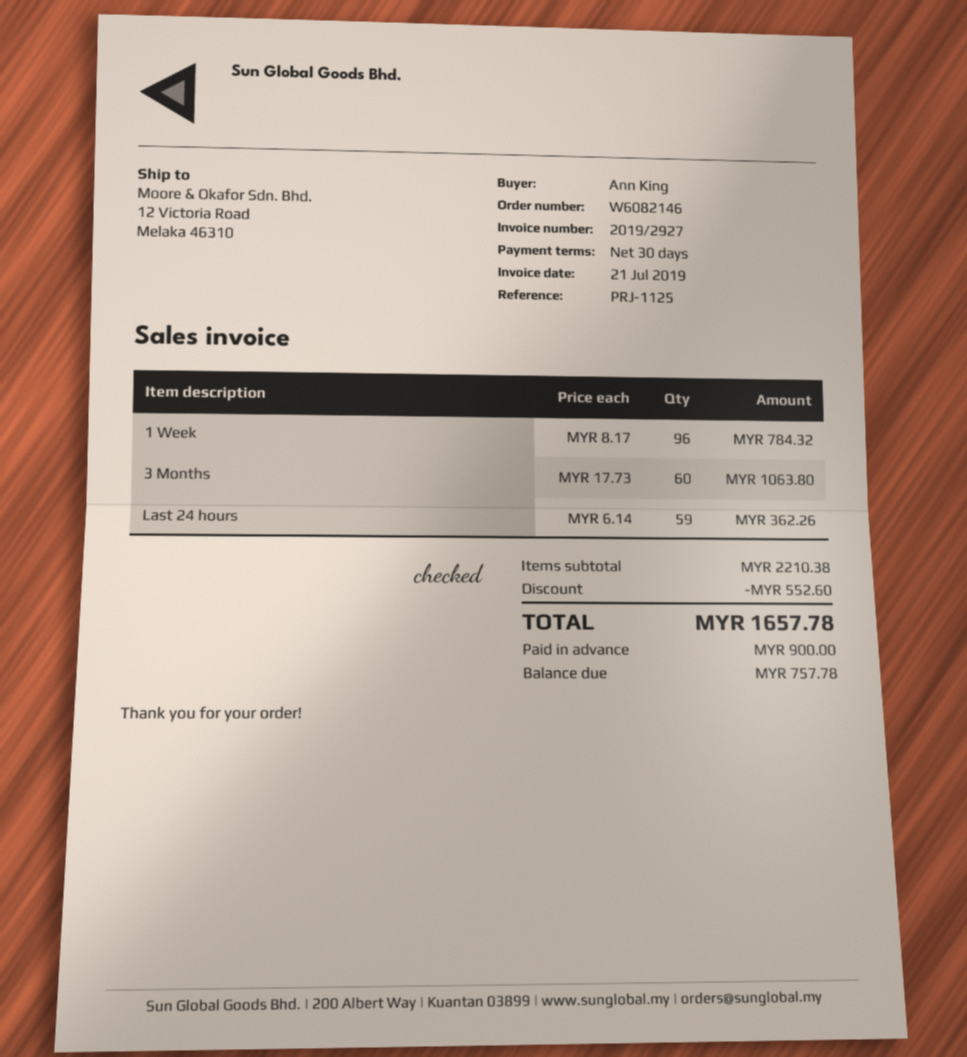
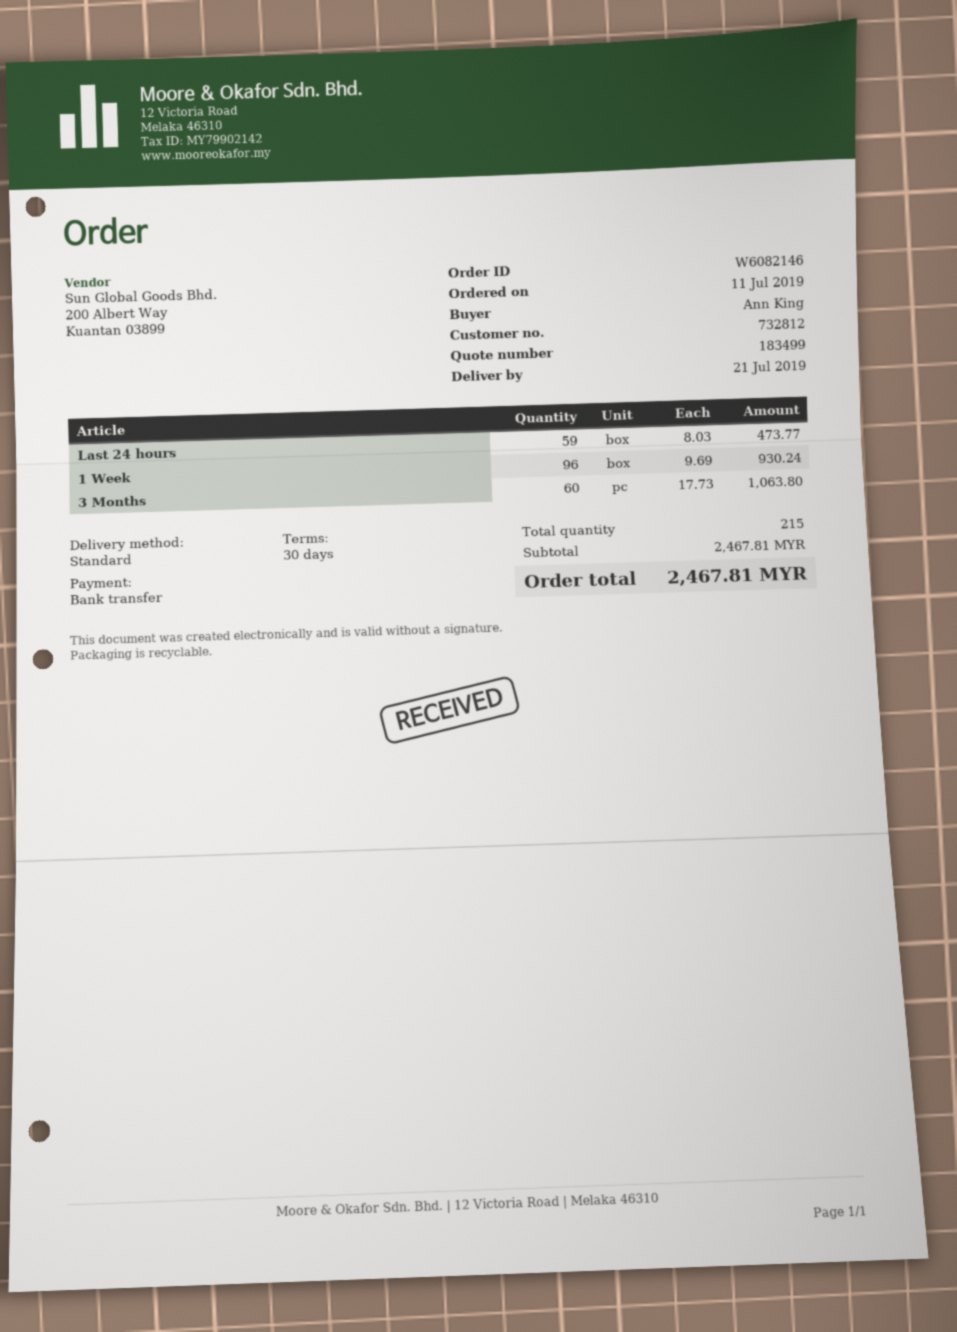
1 Week: 96 x 8.17 = 784.32 -> 96 x 9.69 = 930.24
Last 24 hours: 59 x 6.14 = 362.26 -> 59 x 8.03 = 473.77
subtotal: 2210.38 -> 2467.81
discount: 552.60 -> none
total: 1657.78 -> 2467.81

